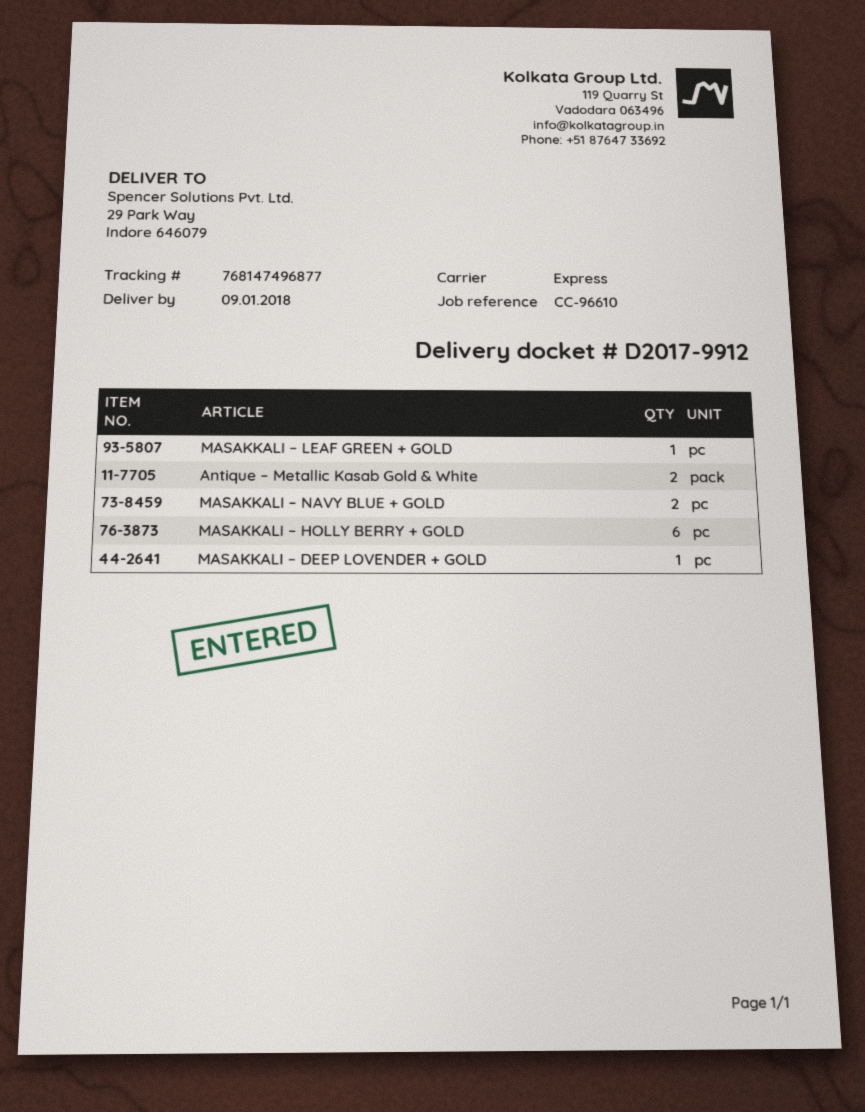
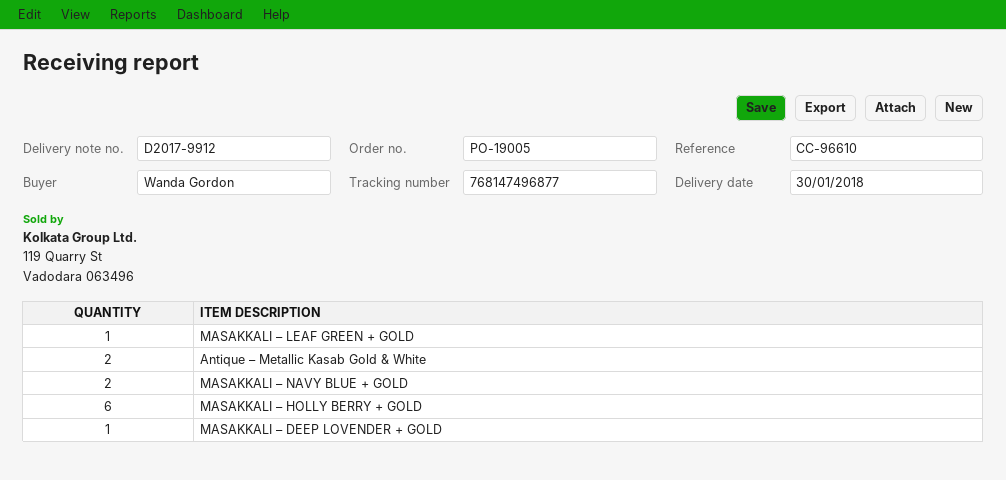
delivery date: 2018-01-09 -> 2018-01-30

